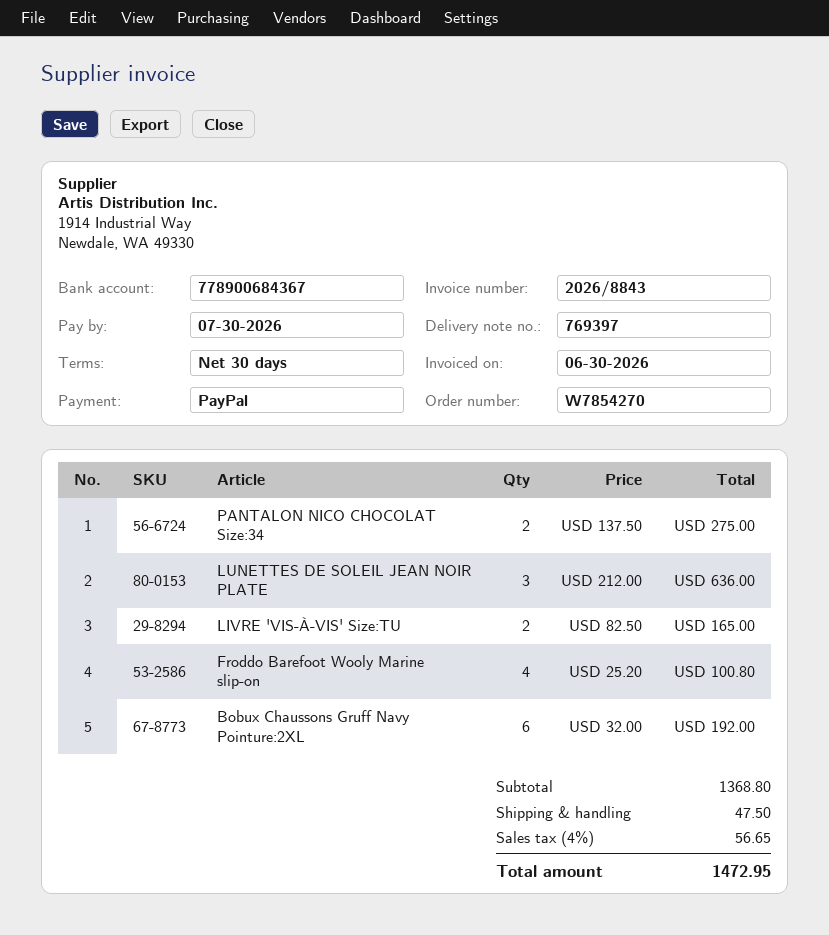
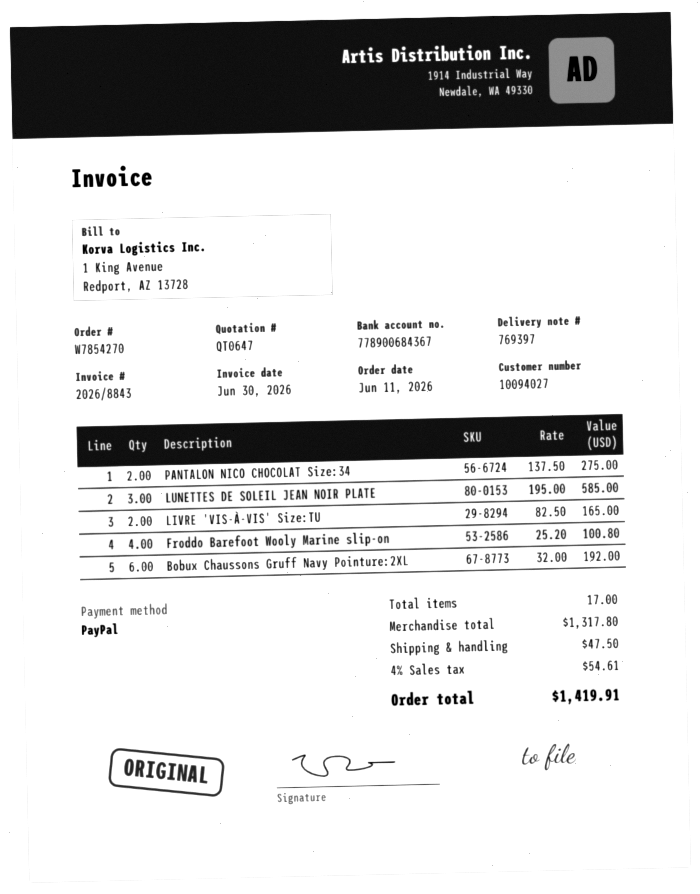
LUNETTES DE SOLEIL JEAN NOIR PLATE: 3 x 212.00 = 636.00 -> 3 x 195.00 = 585.00
subtotal: 1368.80 -> 1317.80
tax: 4% = 56.65 -> 4% = 54.61
total: 1472.95 -> 1419.91

